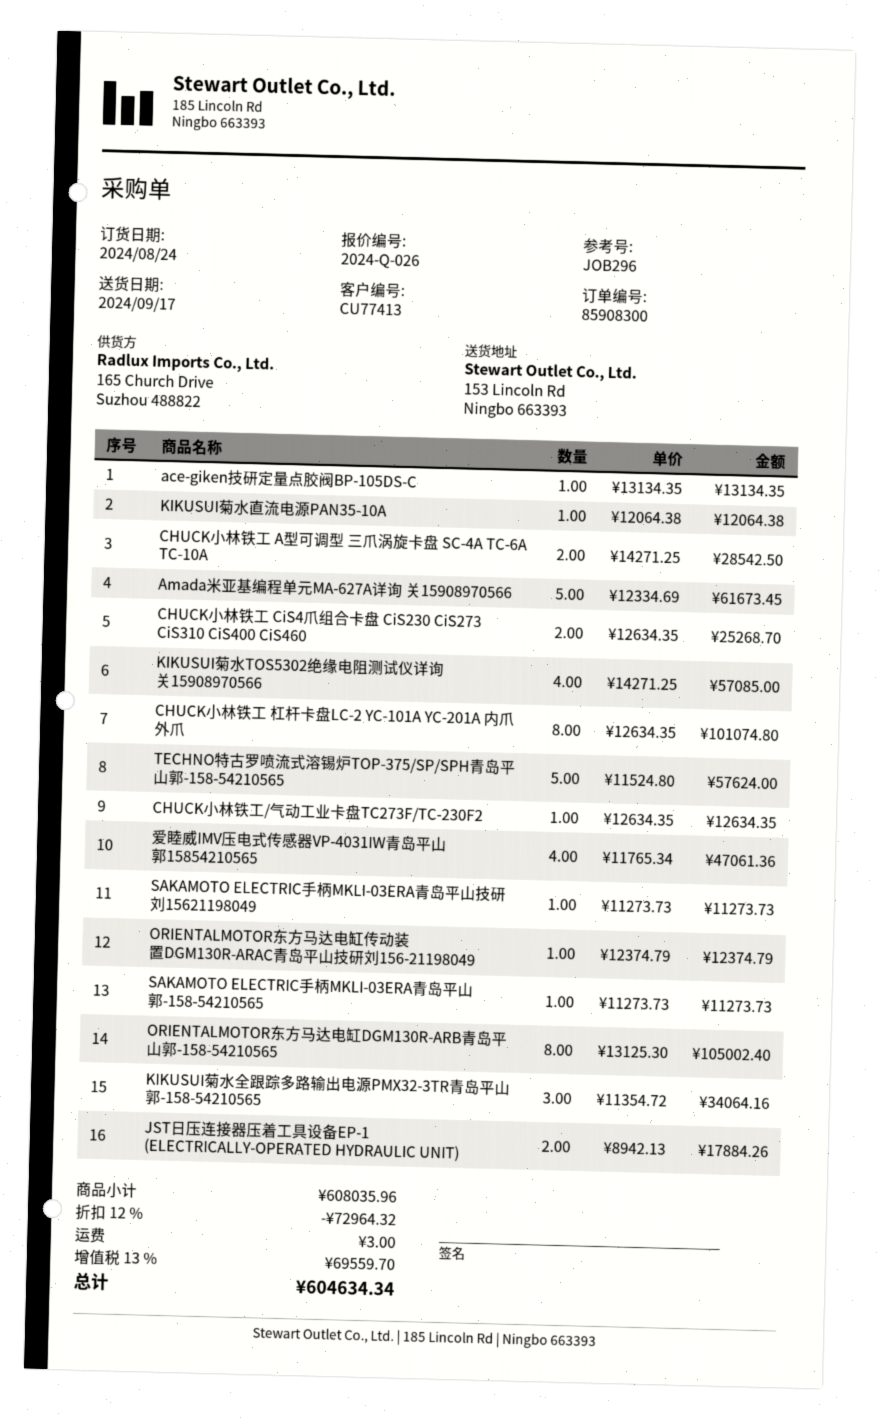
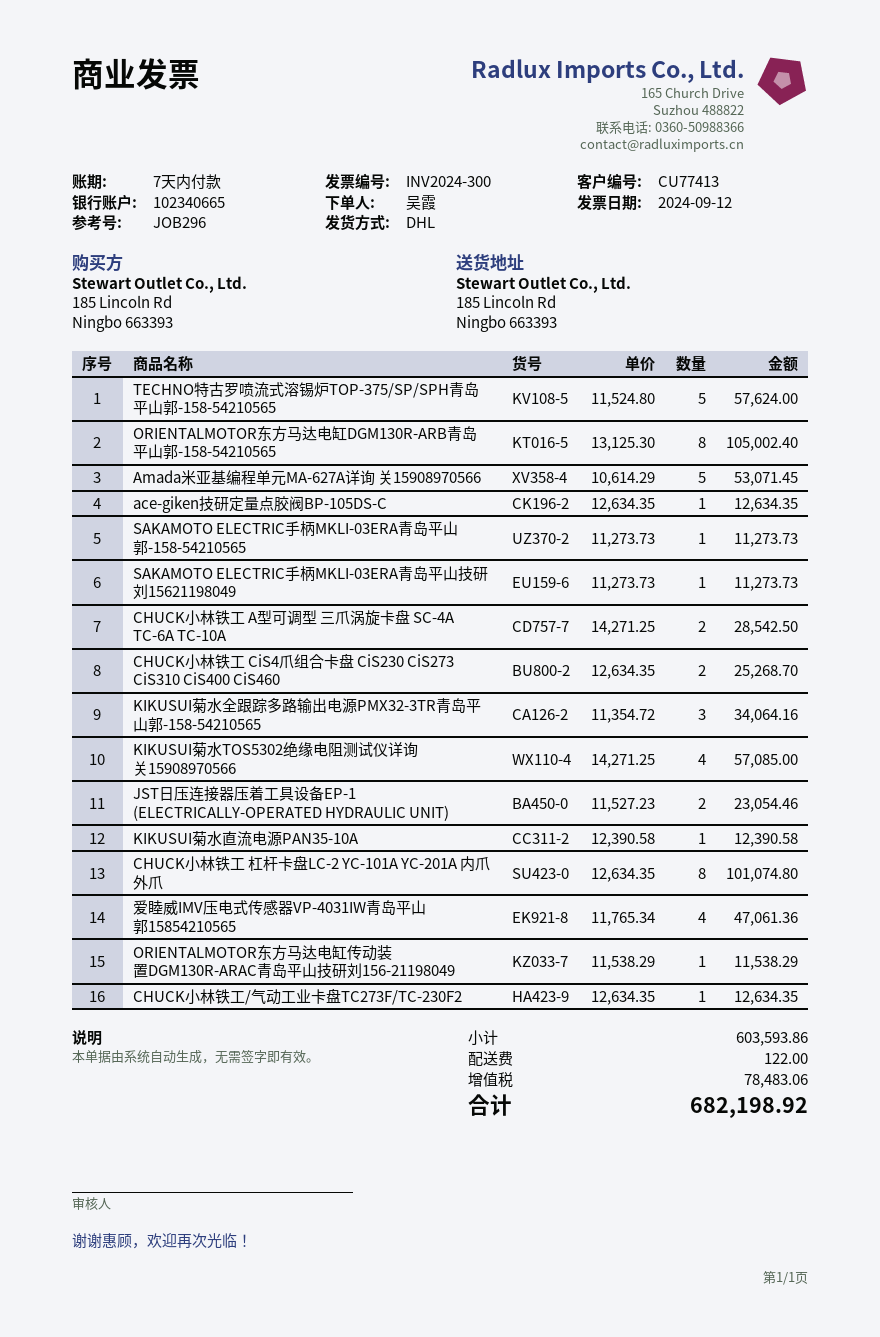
ship to: 153 Lincoln Rd, Ningbo 663393 -> 185 Lincoln Rd, Ningbo 663393
ace-giken技研定量点胶阀BP-105DS-C: 1 x 13134.35 = 13134.35 -> 1 x 12634.35 = 12634.35
KIKUSUI菊水直流电源PAN35-10A: 1 x 12064.38 = 12064.38 -> 1 x 12390.58 = 12390.58
Amada米亚基编程单元MA-627A详询 关15908970566: 5 x 12334.69 = 61673.45 -> 5 x 10614.29 = 53071.45
ORIENTALMOTOR东方马达电缸传动装置DGM130R-ARAC青岛平山技研刘156-21198049: 1 x 12374.79 = 12374.79 -> 1 x 11538.29 = 11538.29
JST日压连接器压着工具设备EP-1 (ELECTRICALLY-OPERATED HYDRAULIC UNIT): 2 x 8942.13 = 17884.26 -> 2 x 11527.23 = 23054.46
subtotal: 608035.96 -> 603593.86
discount: 12% = 72964.32 -> none
shipping: 3.00 -> 122.00
tax: 69559.70 -> 78483.06
total: 604634.34 -> 682198.92

